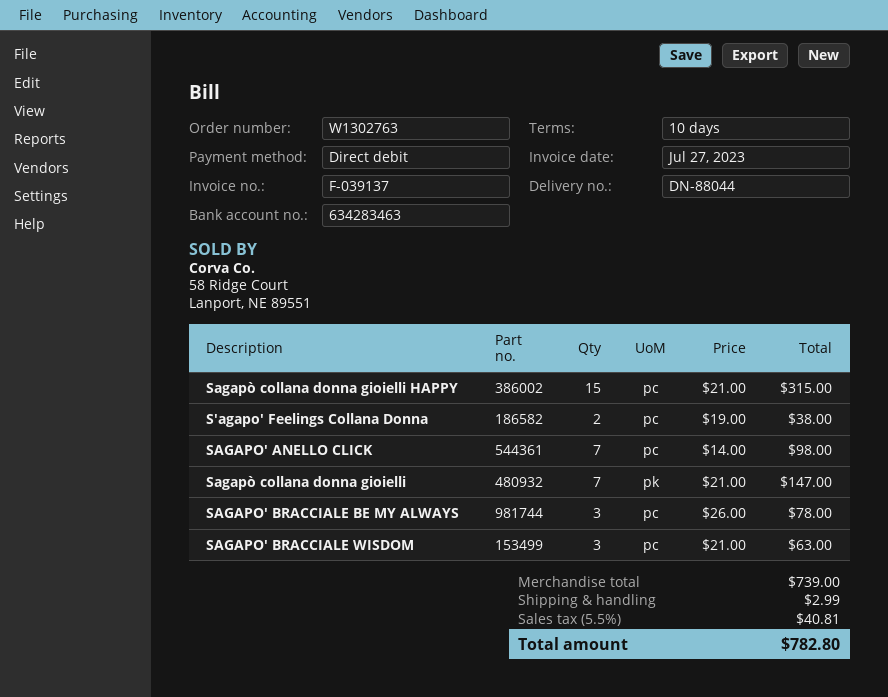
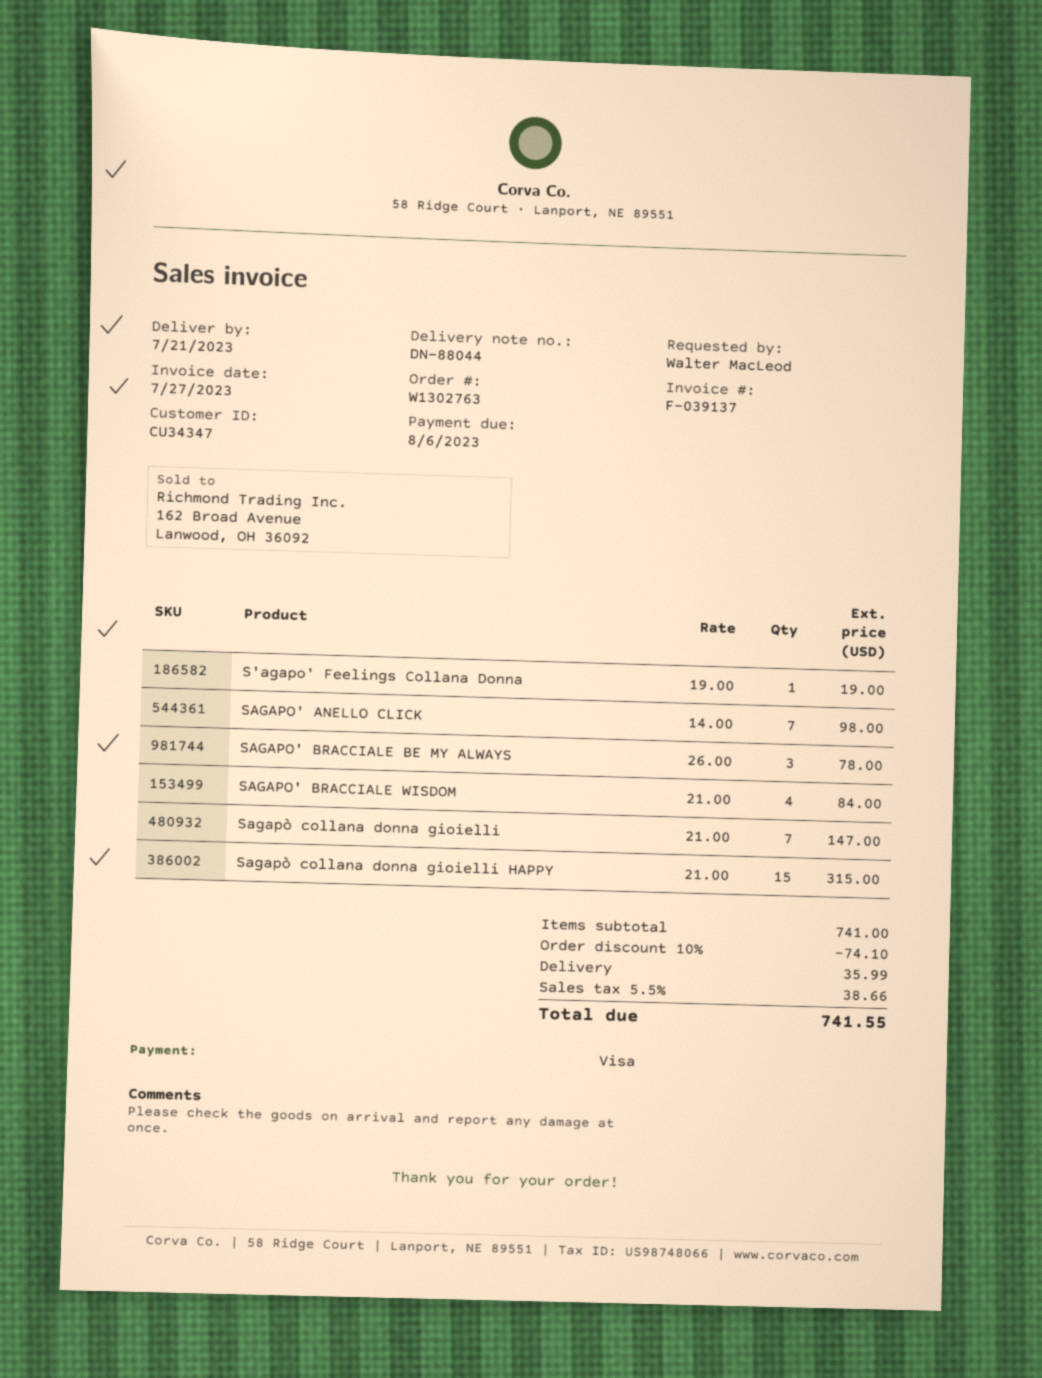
payment method: direct debit -> Visa
S'agapo' Feelings Collana Donna: 2 x 19.00 = 38.00 -> 1 x 19.00 = 19.00
SAGAPO' BRACCIALE WISDOM: 3 x 21.00 = 63.00 -> 4 x 21.00 = 84.00
subtotal: 739.00 -> 741.00
discount: none -> 10% = 74.10
shipping: 2.99 -> 35.99
tax: 5.5% = 40.81 -> 5.5% = 38.66
total: 782.80 -> 741.55

